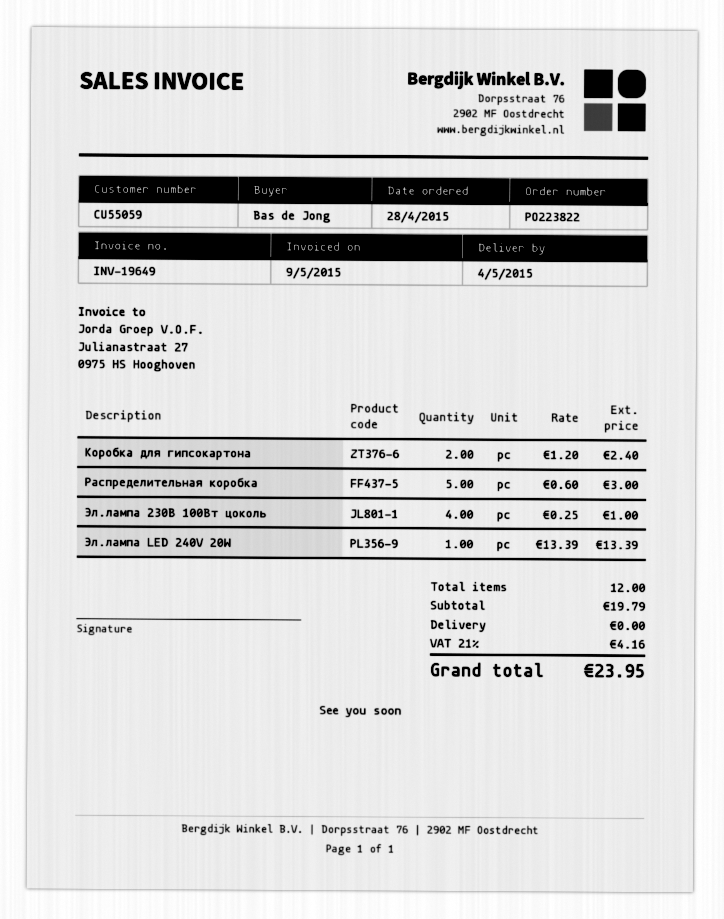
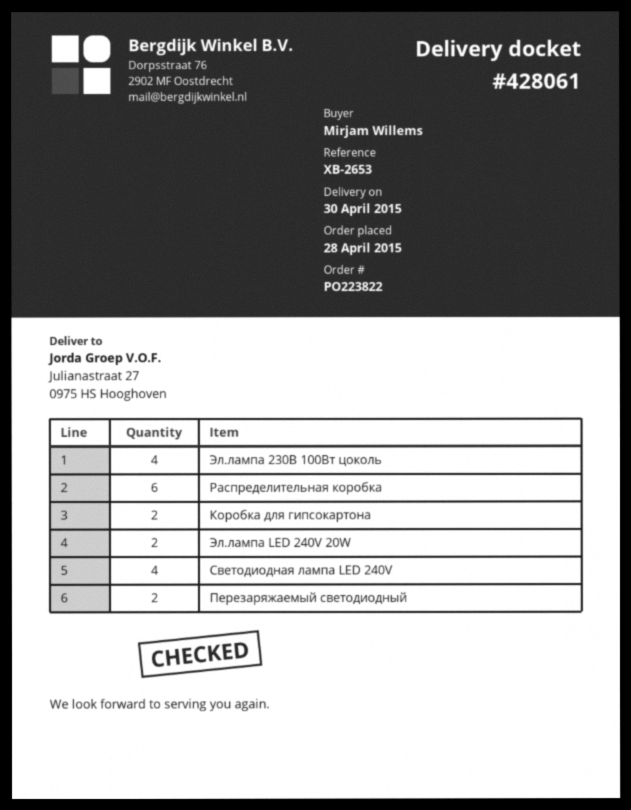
delivery date: 2015-05-04 -> 2015-04-30
ordered by: Bas de Jong -> Mirjam Willems
Распределительная коробка: 5 -> 6
Эл.лампа LED 240V 20W: 1 -> 2
Светодиодная лампа LED 240V: none -> 4
Перезаряжаемый светодиодный: none -> 2

